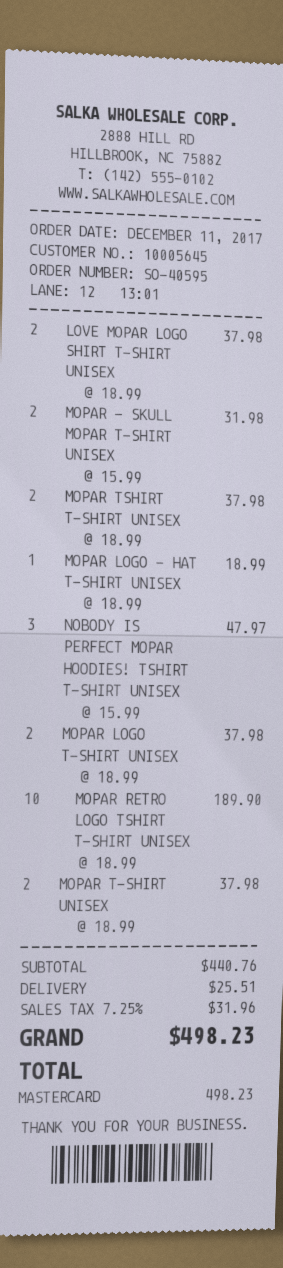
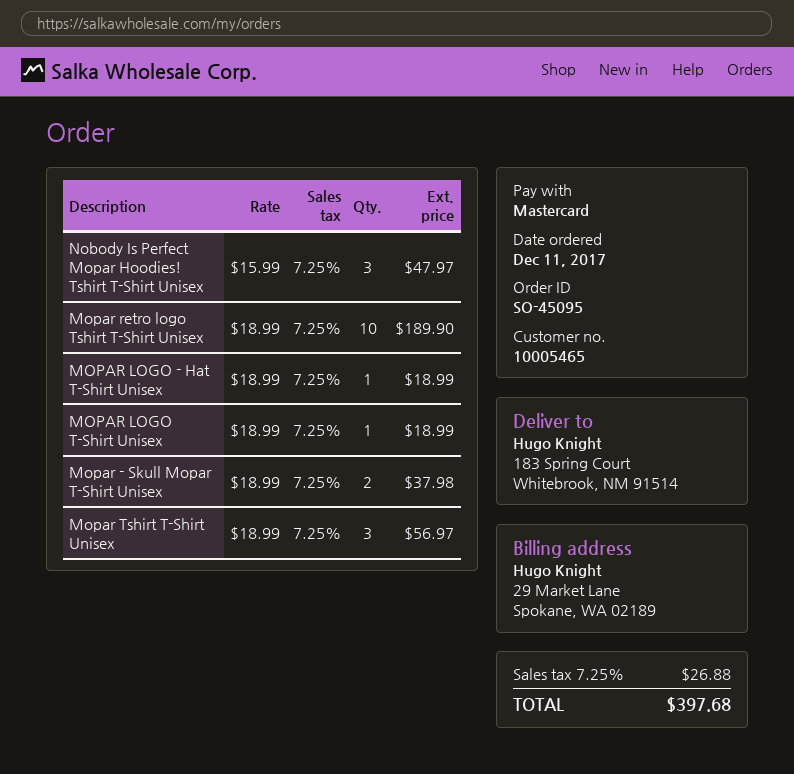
order number: SO-40595 -> SO-45095
customer number: 10005645 -> 10005465
LOVE MOPAR LOGO SHIRT T-SHIRT UNISEX: 2 x 18.99 = 37.98 -> none
MOPAR - SKULL MOPAR T-SHIRT UNISEX: 2 x 15.99 = 31.98 -> 2 x 18.99 = 37.98
MOPAR TSHIRT T-SHIRT UNISEX: 2 x 18.99 = 37.98 -> 3 x 18.99 = 56.97
MOPAR LOGO T-SHIRT UNISEX: 2 x 18.99 = 37.98 -> 1 x 18.99 = 18.99
MOPAR T-SHIRT UNISEX: 2 x 18.99 = 37.98 -> none
shipping: 25.51 -> none
tax: 7.25% = 31.96 -> 7.25% = 26.88
total: 498.23 -> 397.68

